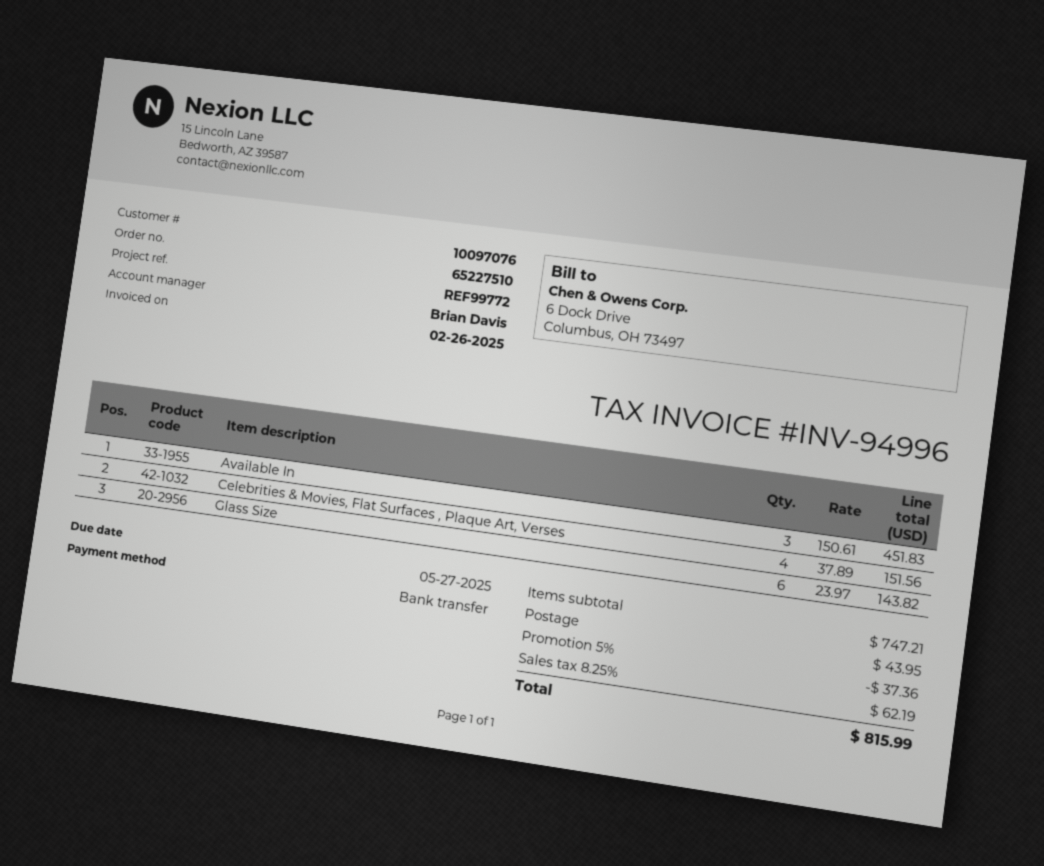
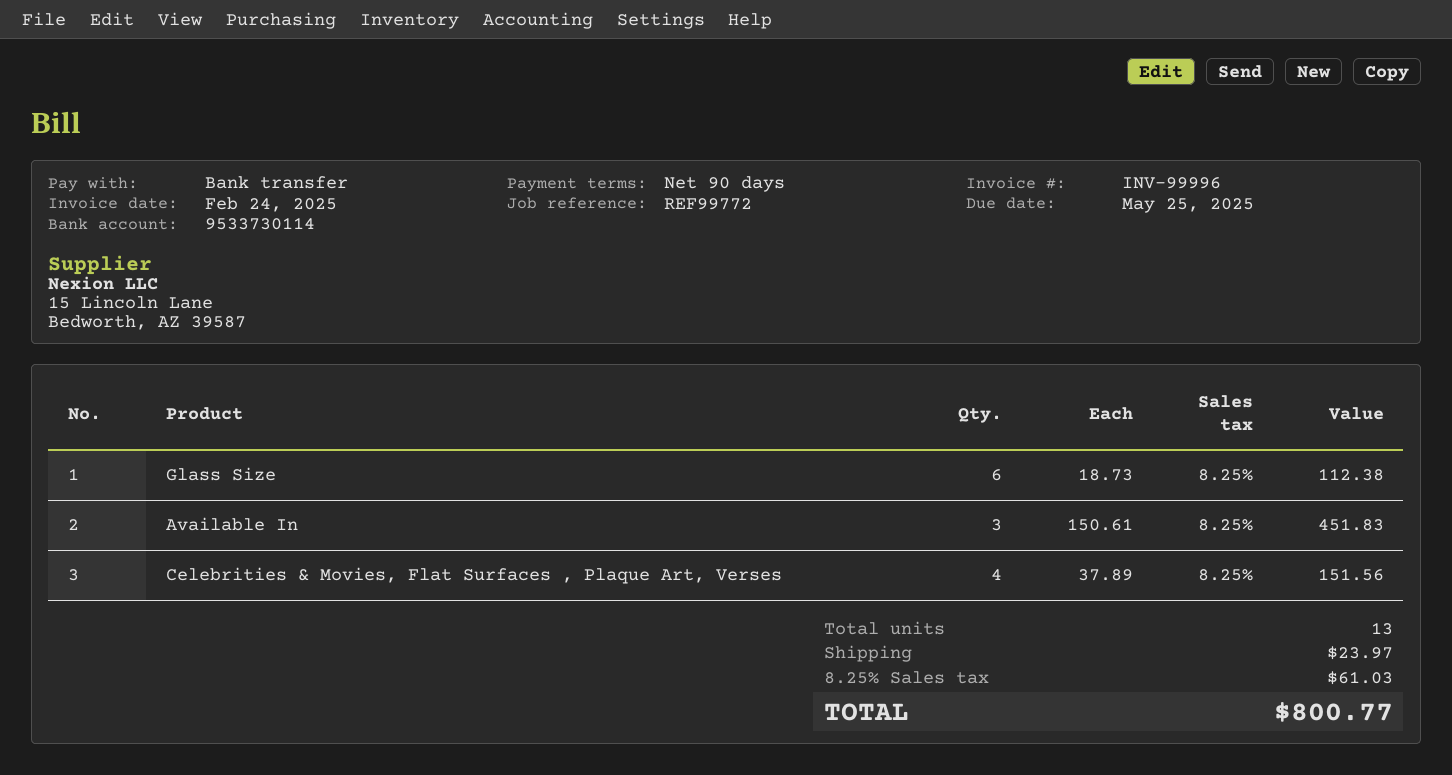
invoice number: INV-94996 -> INV-99996
invoice date: 2025-02-26 -> 2025-02-24
due date: 2025-05-27 -> 2025-05-25
Glass Size: 6 x 23.97 = 143.82 -> 6 x 18.73 = 112.38
discount: 5% = 37.36 -> none
shipping: 43.95 -> 23.97
tax: 8.25% = 62.19 -> 8.25% = 61.03
total: 815.99 -> 800.77

